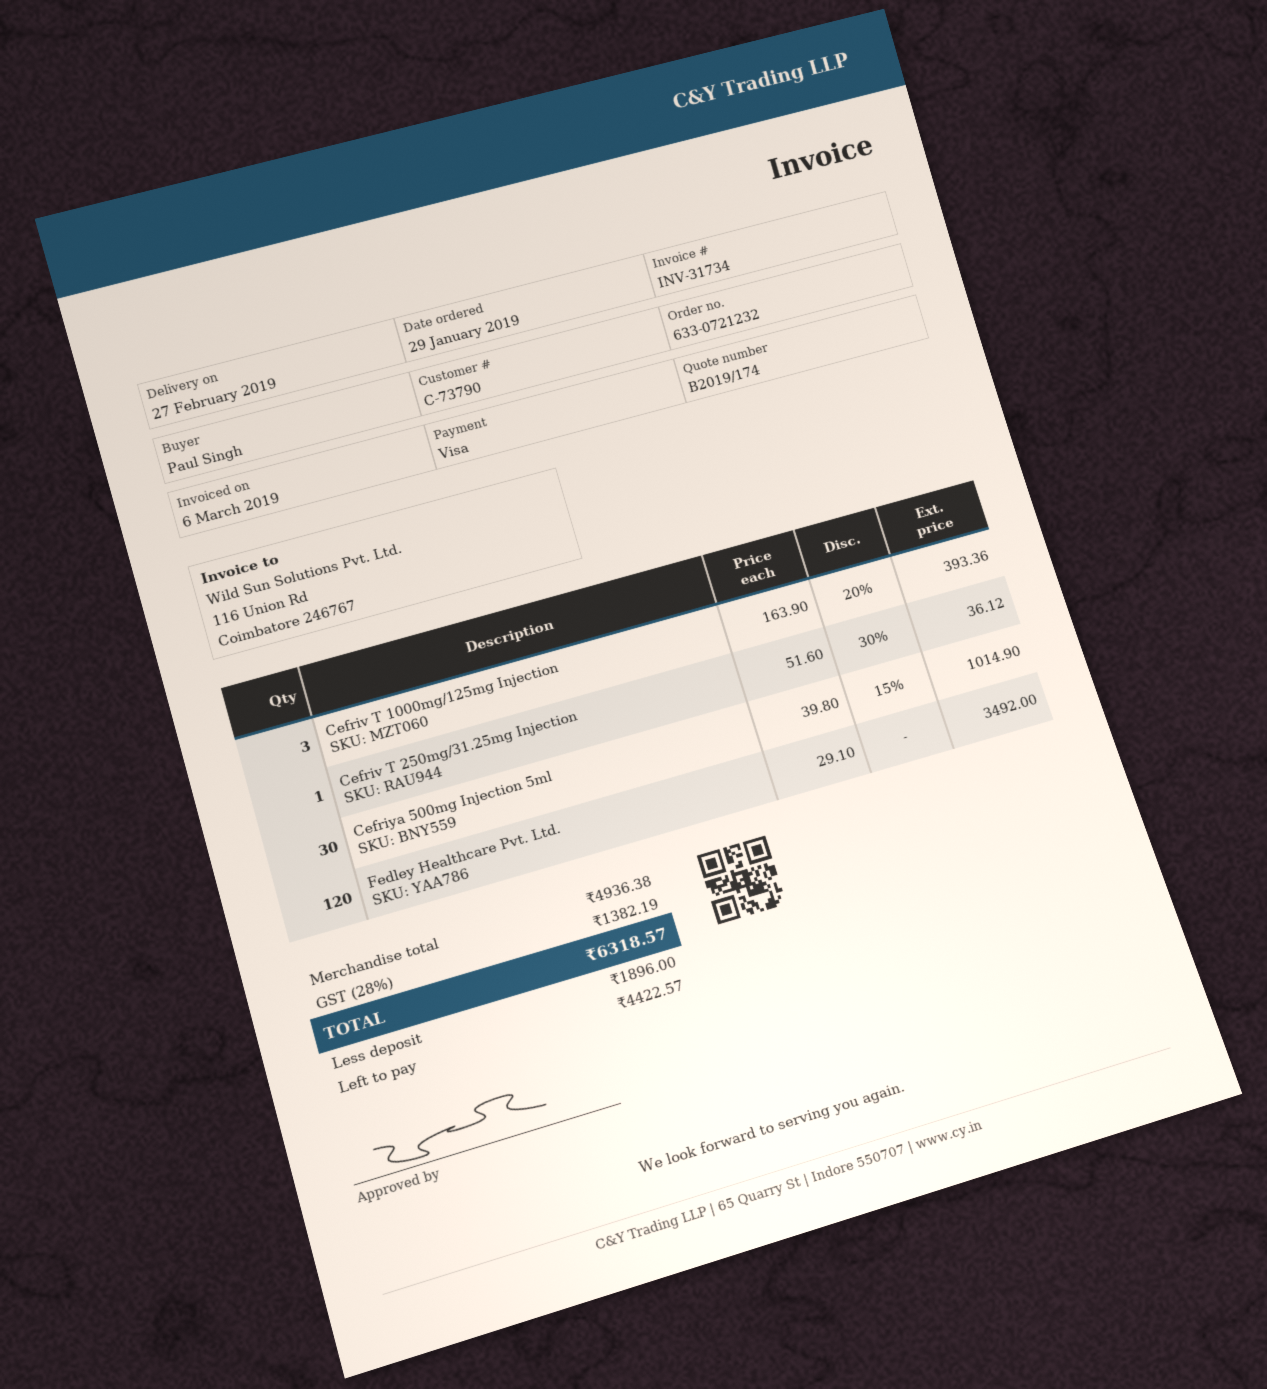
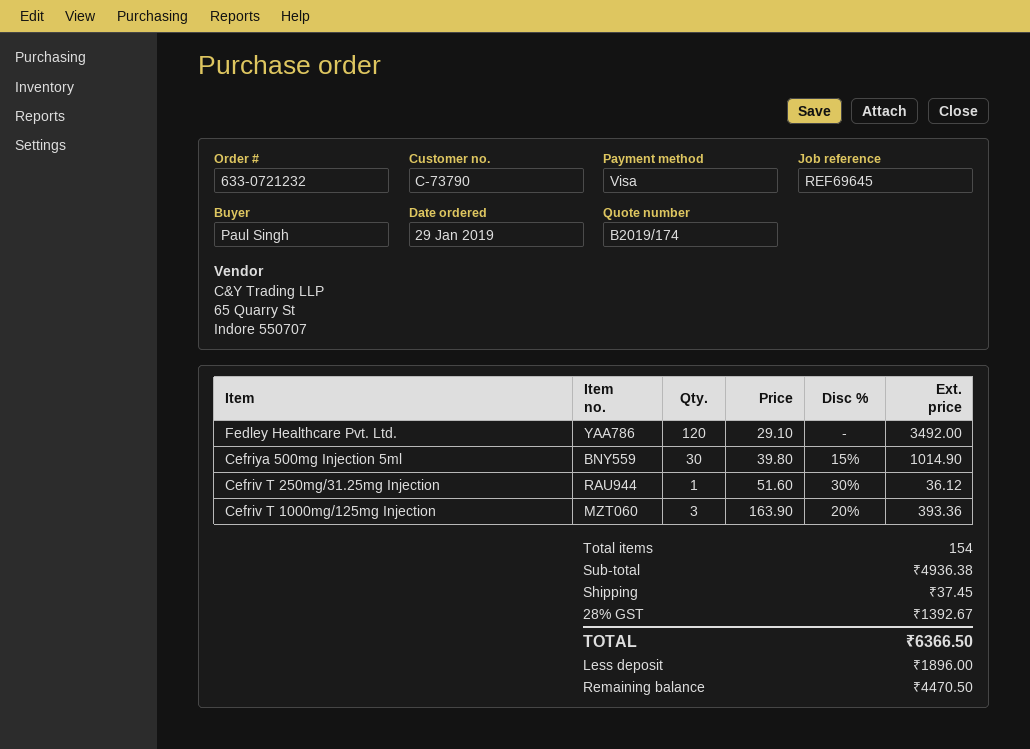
shipping: none -> 37.45
tax: 28% = 1382.19 -> 28% = 1392.67
total: 6318.57 -> 6366.50
balance: 4422.57 -> 4470.50

